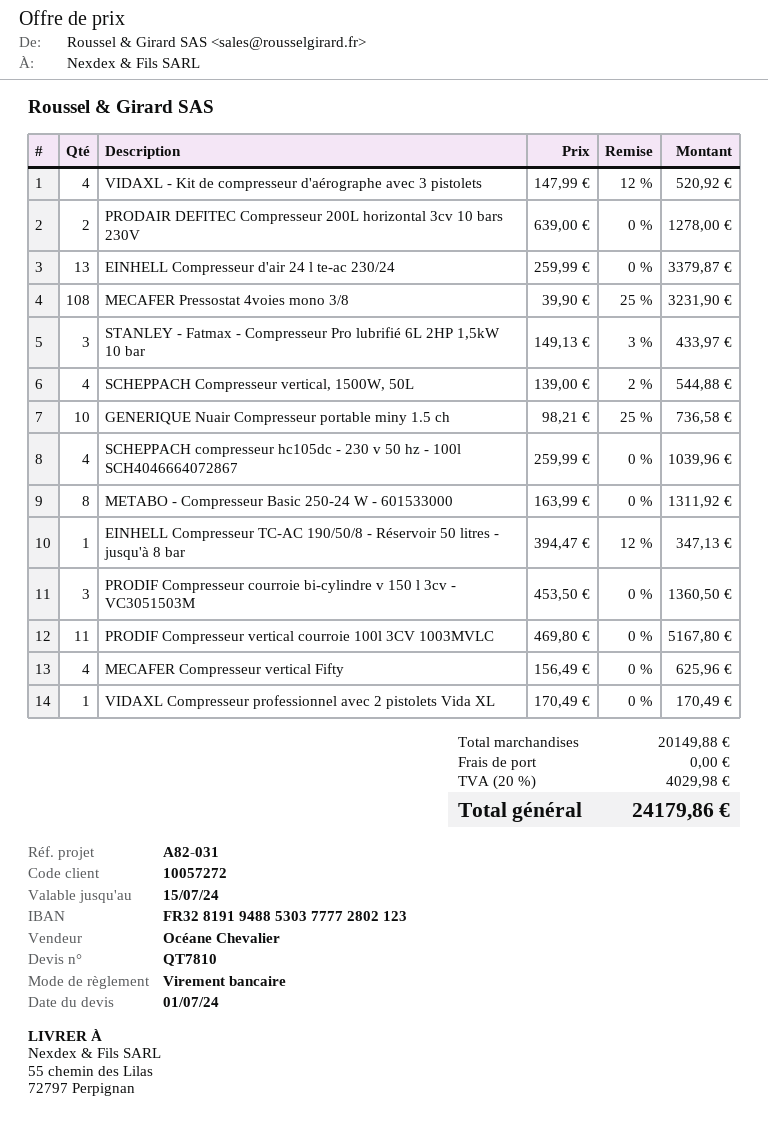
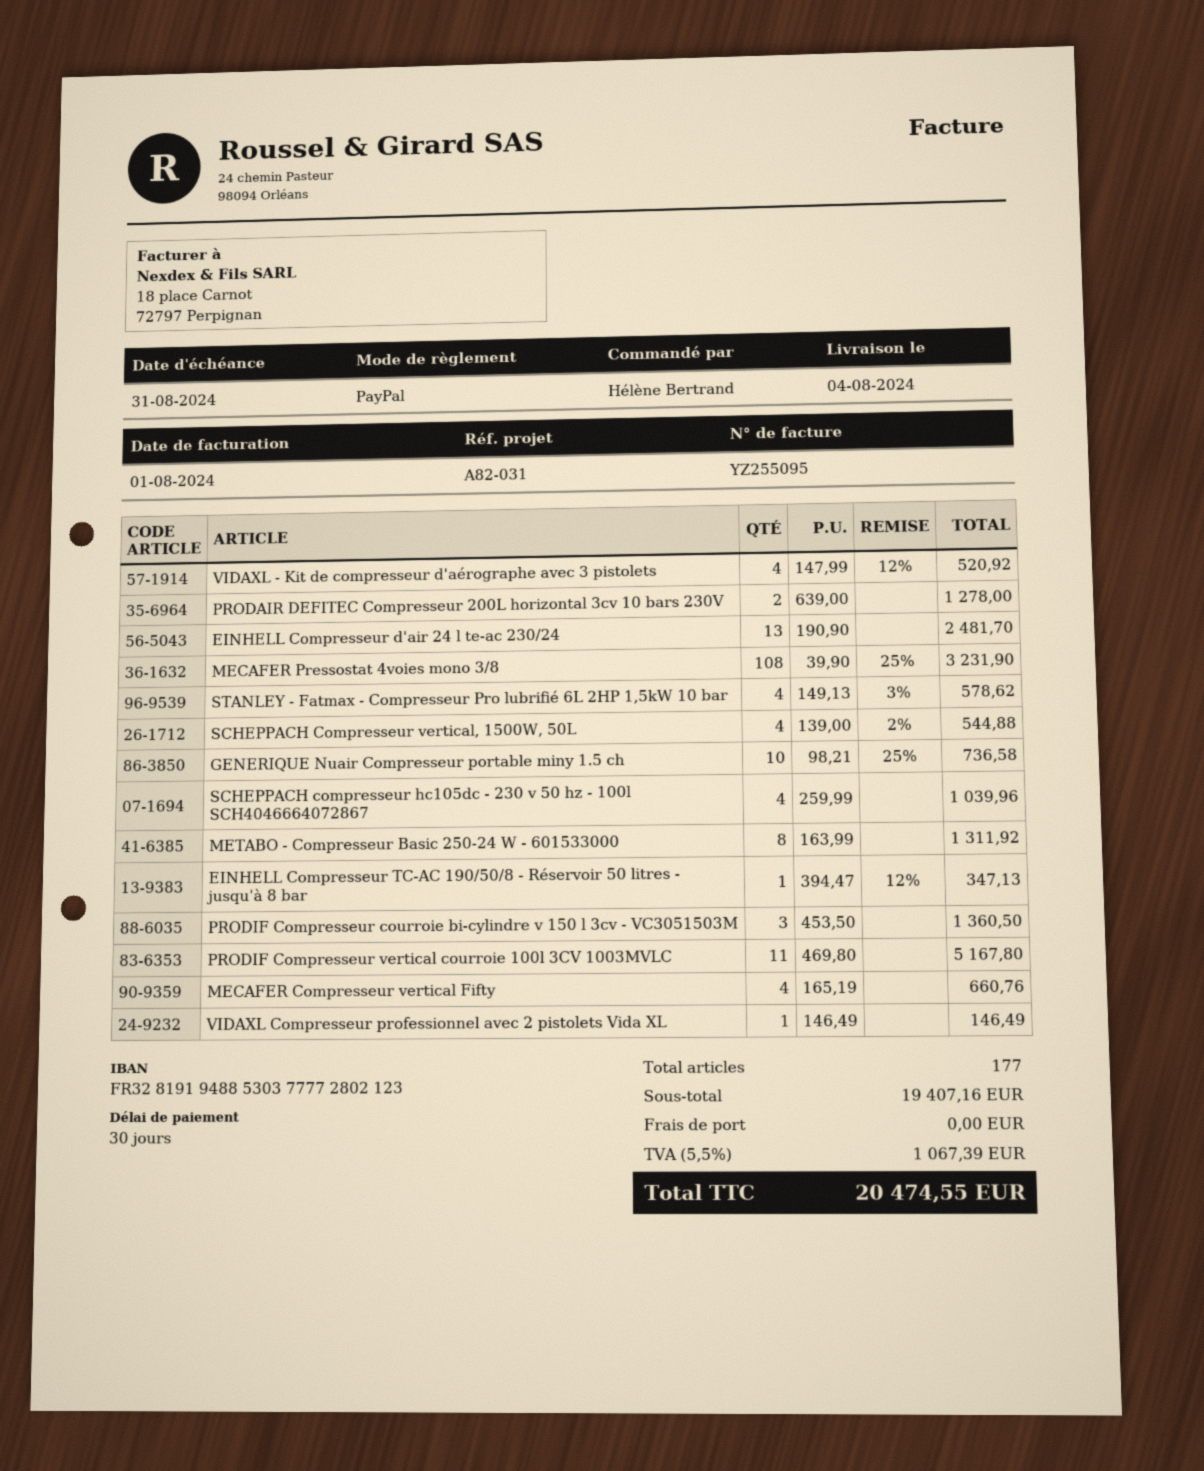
payment method: bank transfer -> PayPal
EINHELL Compresseur d'air 24 l te-ac 230/24: 13 x 259.99 = 3379.87 -> 13 x 190.90 = 2481.70
STANLEY - Fatmax - Compresseur Pro lubrifié 6L 2HP 1,5kW 10 bar: 3 x 149.13 - 3% = 433.97 -> 4 x 149.13 - 3% = 578.62
MECAFER Compresseur vertical Fifty: 4 x 156.49 = 625.96 -> 4 x 165.19 = 660.76
VIDAXL Compresseur professionnel avec 2 pistolets Vida XL: 1 x 170.49 = 170.49 -> 1 x 146.49 = 146.49
subtotal: 20149.88 -> 19407.16
tax: 20% = 4029.98 -> 5.5% = 1067.39
total: 24179.86 -> 20474.55

